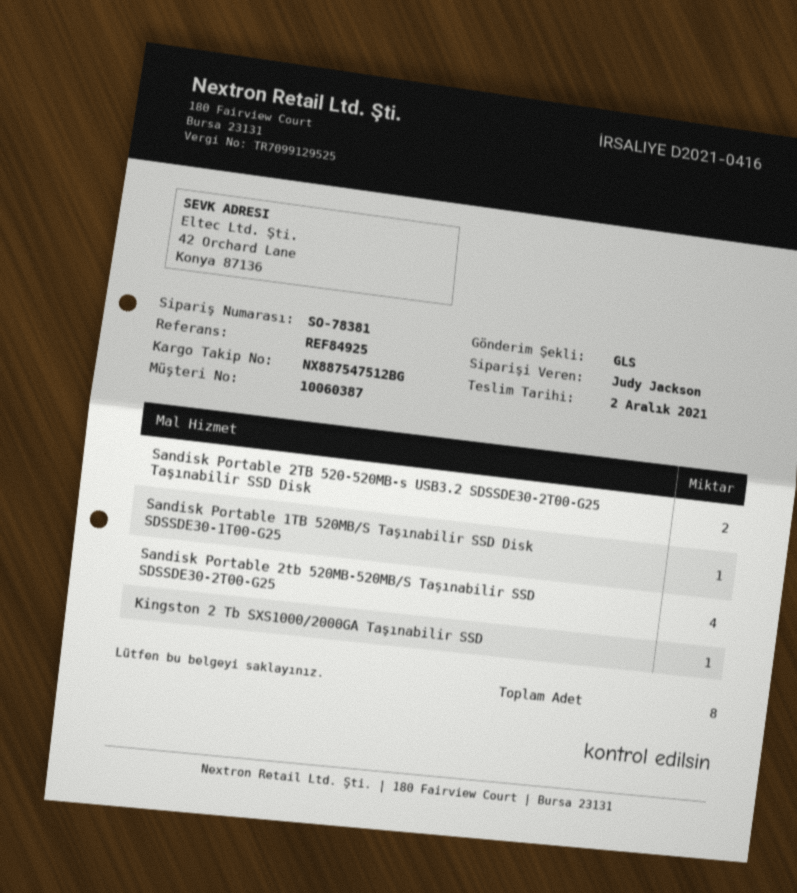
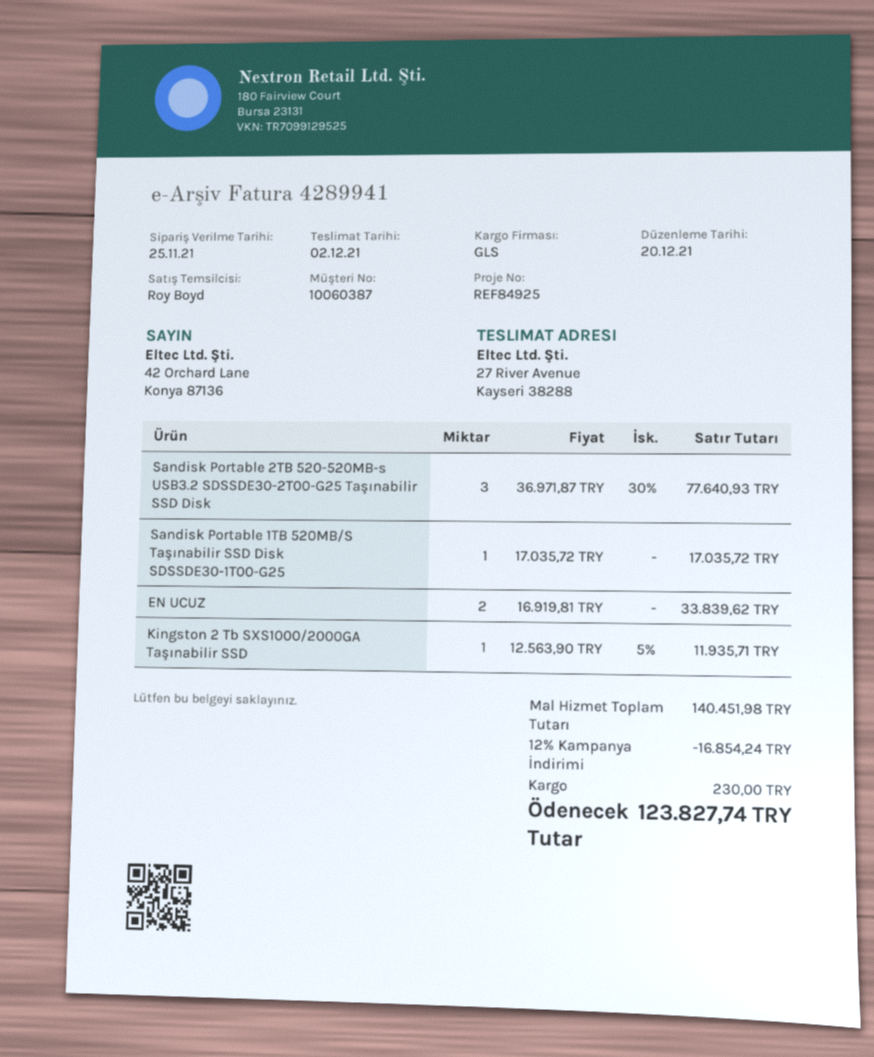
ship to: 42 Orchard Lane, Konya 87136 -> 27 River Avenue, Kayseri 38288
Sandisk Portable 2TB 520-520MB-s USB3.2 SDSSDE30-2T00-G25 Taşınabilir SSD Disk: 2 -> 3
Sandisk Portable 2tb 520MB-520MB/S Taşınabilir SSD SDSSDE30-2T00-G25: 4 -> none
EN UCUZ: none -> 2

